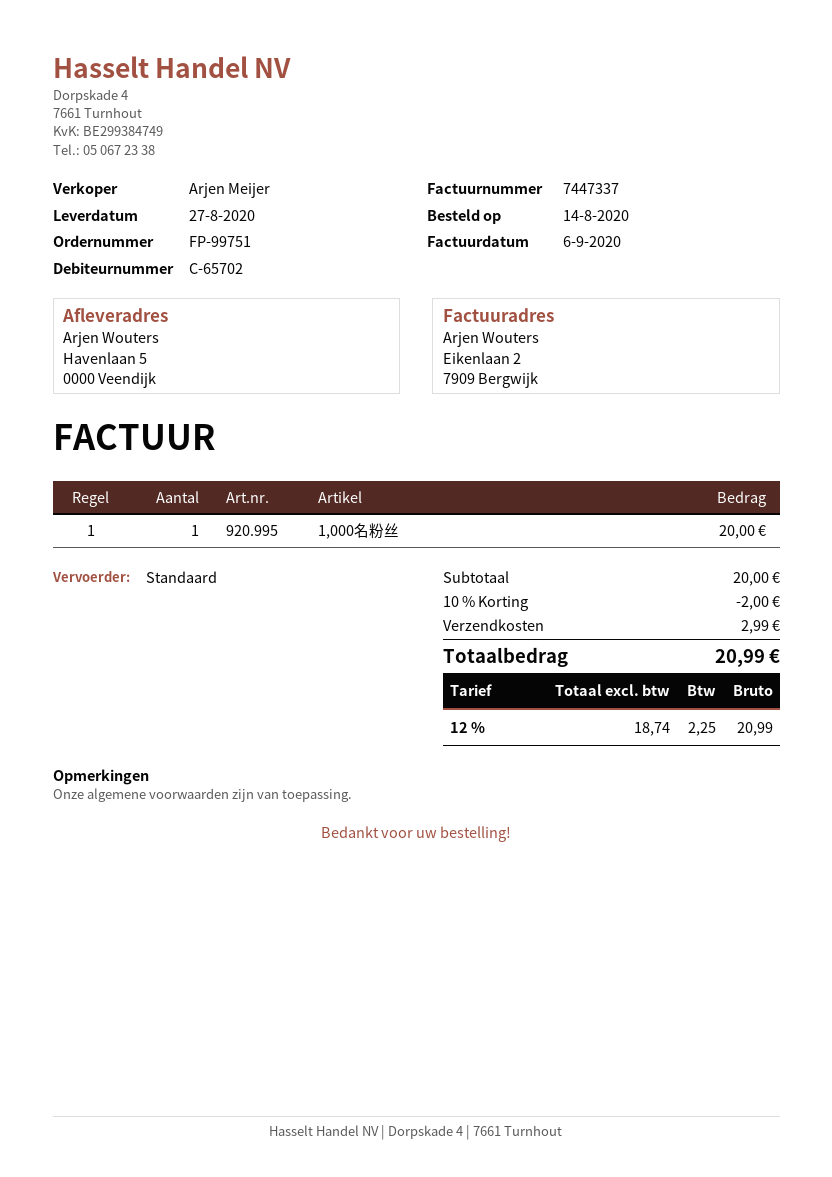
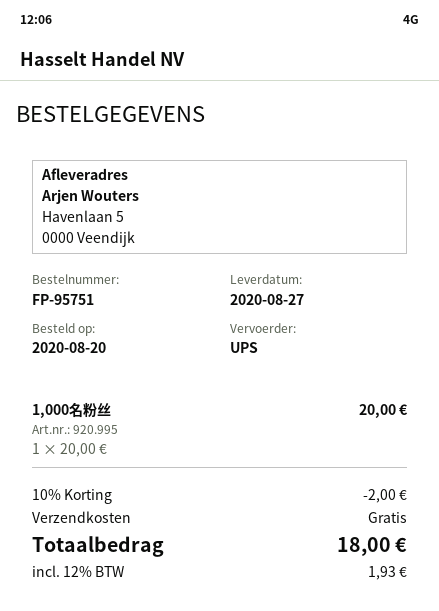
order number: FP-99751 -> FP-95751
order date: 2020-08-14 -> 2020-08-20
shipping method: standard -> UPS
shipping: 2.99 -> 0.00
tax: 12% = 2.25 -> 12% = 1.93
total: 20.99 -> 18.00

